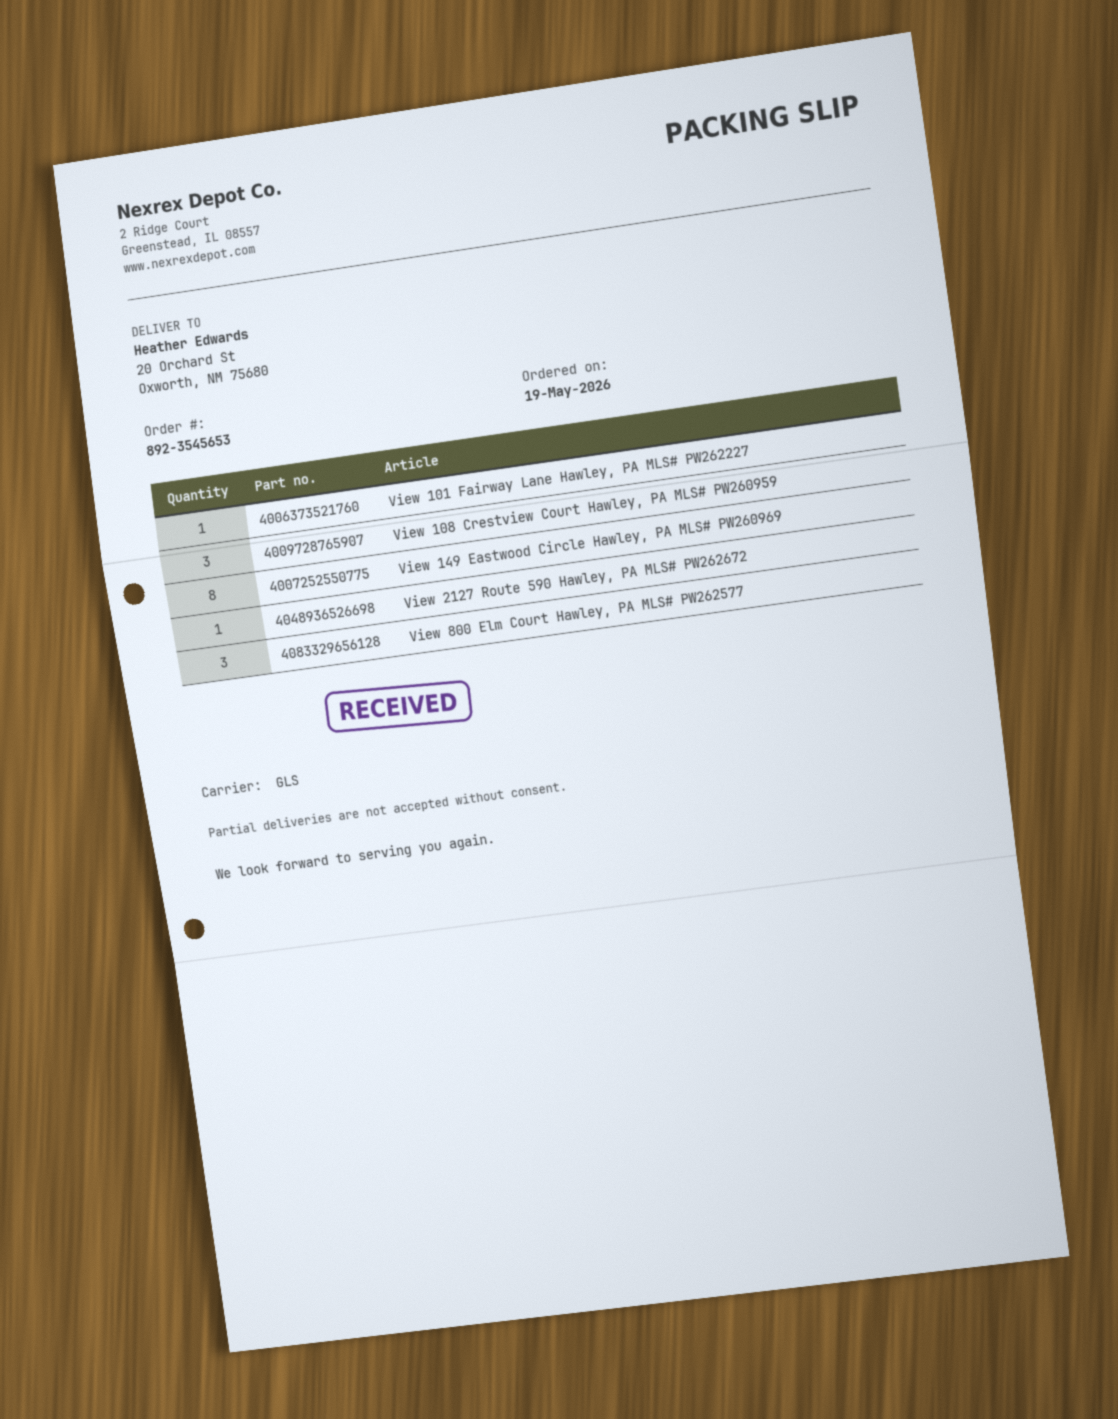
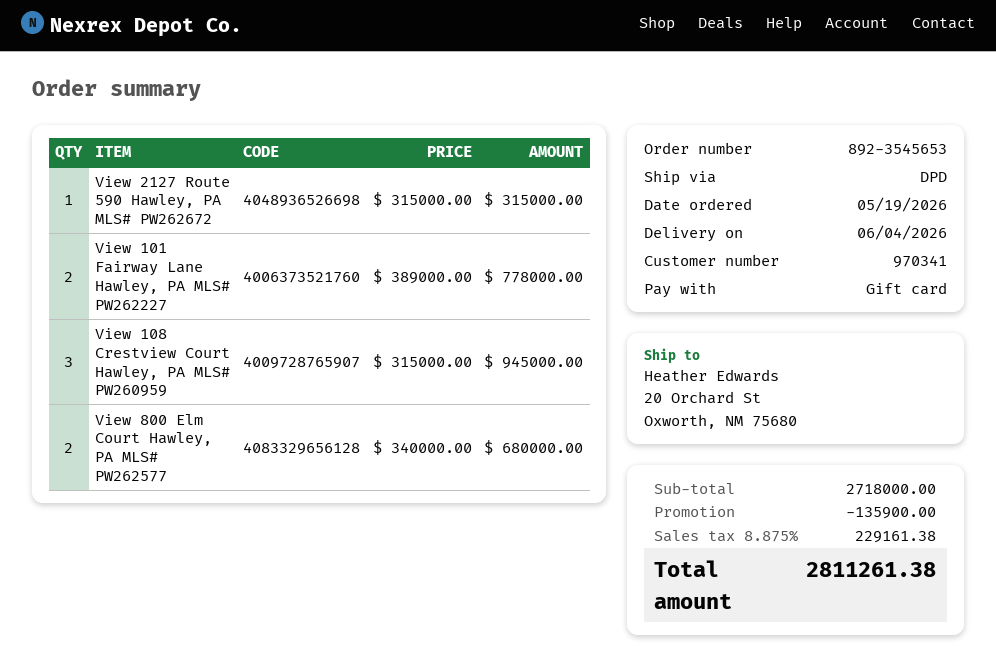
shipping method: GLS -> DPD
View 101 Fairway Lane Hawley, PA MLS# PW262227: 1 -> 2
View 149 Eastwood Circle Hawley, PA MLS# PW260969: 8 -> none
View 800 Elm Court Hawley, PA MLS# PW262577: 3 -> 2

